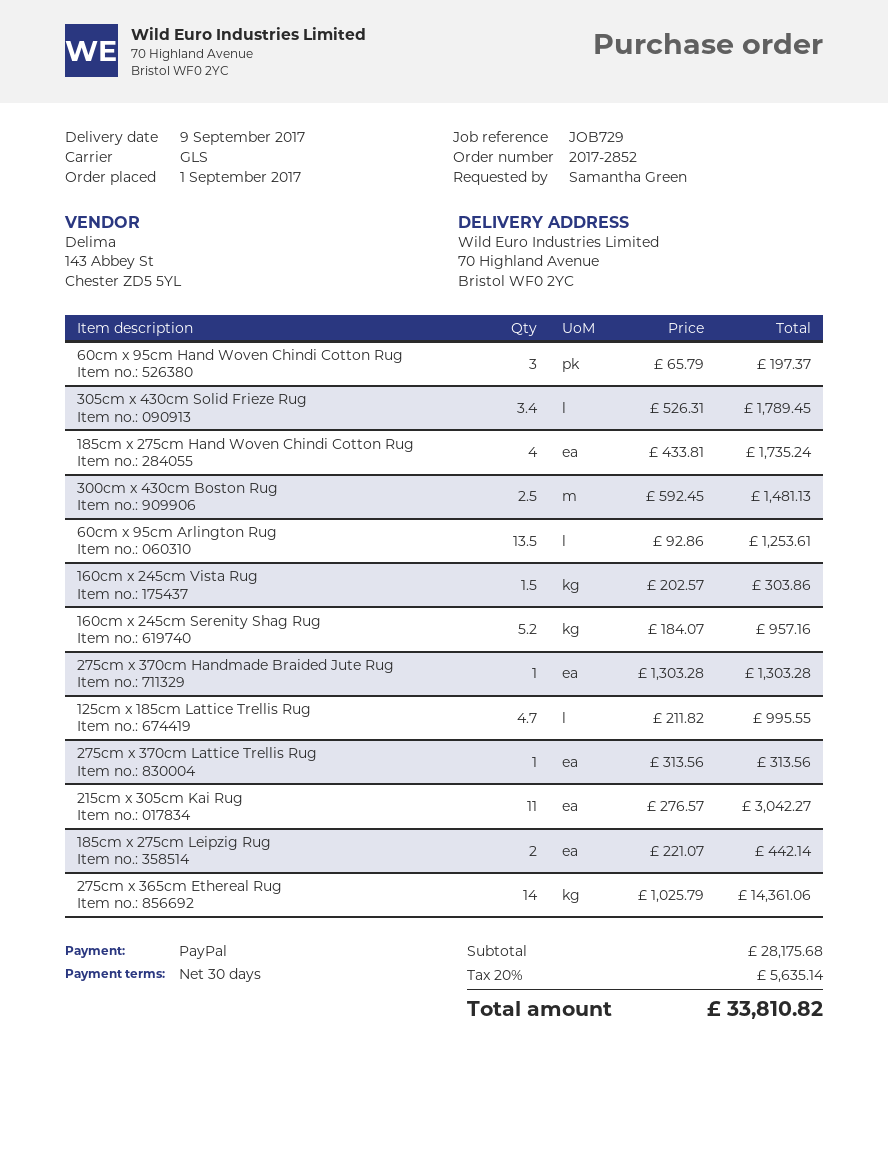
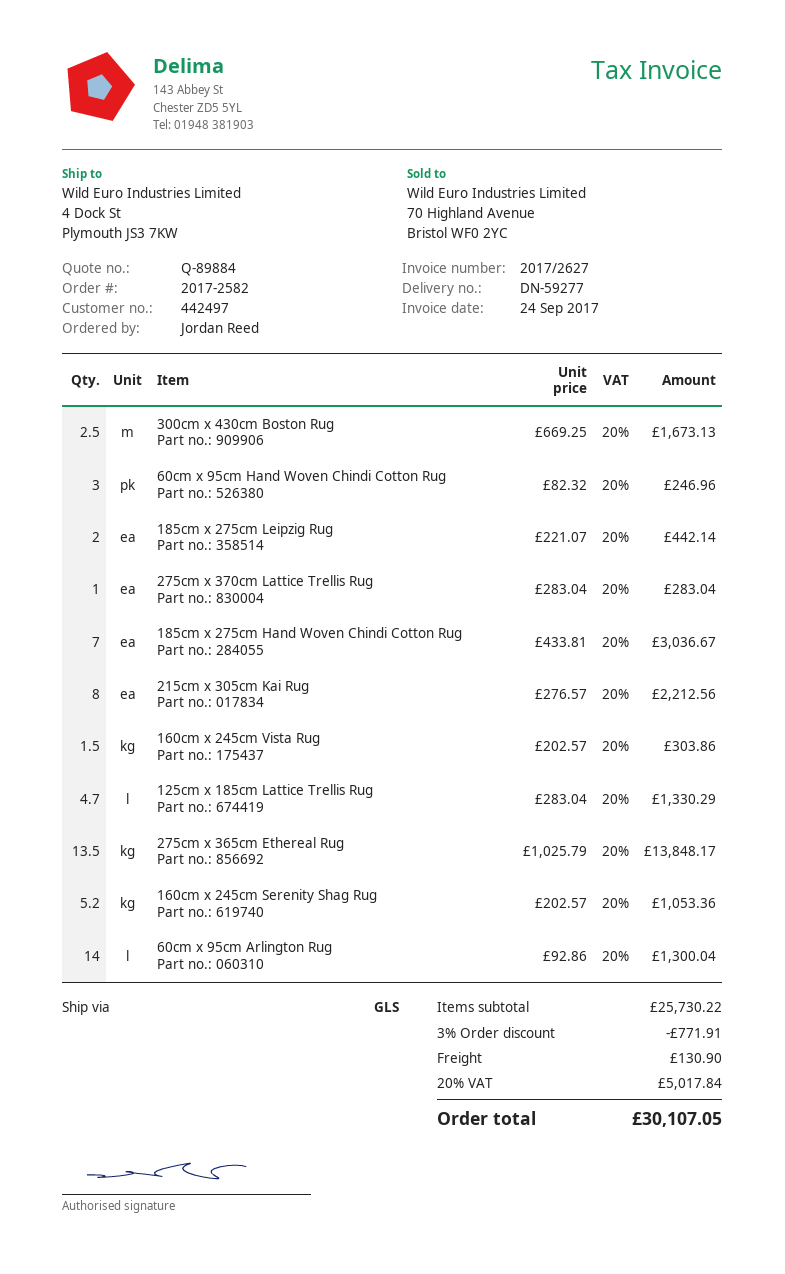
order number: 2017-2852 -> 2017-2582
ordered by: Samantha Green -> Jordan Reed
ship to: 70 Highland Avenue, Bristol WF0 2YC -> 4 Dock St, Plymouth JS3 7KW
60cm x 95cm Hand Woven Chindi Cotton Rug: 3 x 65.79 = 197.37 -> 3 x 82.32 = 246.96
305cm x 430cm Solid Frieze Rug: 3.4 x 526.31 = 1789.45 -> none
185cm x 275cm Hand Woven Chindi Cotton Rug: 4 x 433.81 = 1735.24 -> 7 x 433.81 = 3036.67
300cm x 430cm Boston Rug: 2.5 x 592.45 = 1481.13 -> 2.5 x 669.25 = 1673.13
60cm x 95cm Arlington Rug: 13.5 x 92.86 = 1253.61 -> 14 x 92.86 = 1300.04
160cm x 245cm Serenity Shag Rug: 5.2 x 184.07 = 957.16 -> 5.2 x 202.57 = 1053.36
275cm x 370cm Handmade Braided Jute Rug: 1 x 1303.28 = 1303.28 -> none
125cm x 185cm Lattice Trellis Rug: 4.7 x 211.82 = 995.55 -> 4.7 x 283.04 = 1330.29
275cm x 370cm Lattice Trellis Rug: 1 x 313.56 = 313.56 -> 1 x 283.04 = 283.04
215cm x 305cm Kai Rug: 11 x 276.57 = 3042.27 -> 8 x 276.57 = 2212.56
275cm x 365cm Ethereal Rug: 14 x 1025.79 = 14361.06 -> 13.5 x 1025.79 = 13848.17
subtotal: 28175.68 -> 25730.22
discount: none -> 3% = 771.91
shipping: none -> 130.90
tax: 20% = 5635.14 -> 20% = 5017.84
total: 33810.82 -> 30107.05

